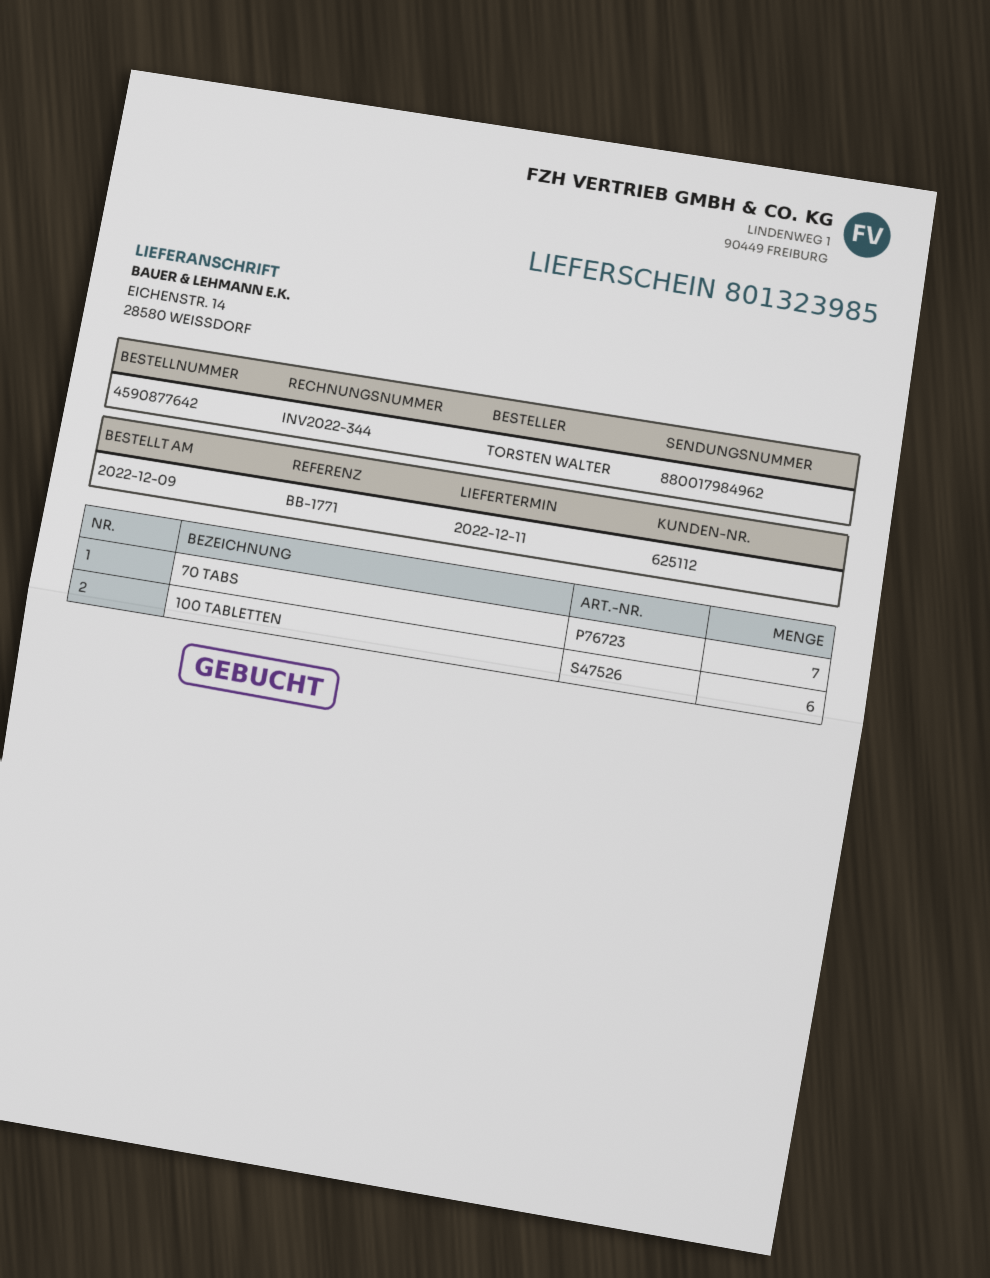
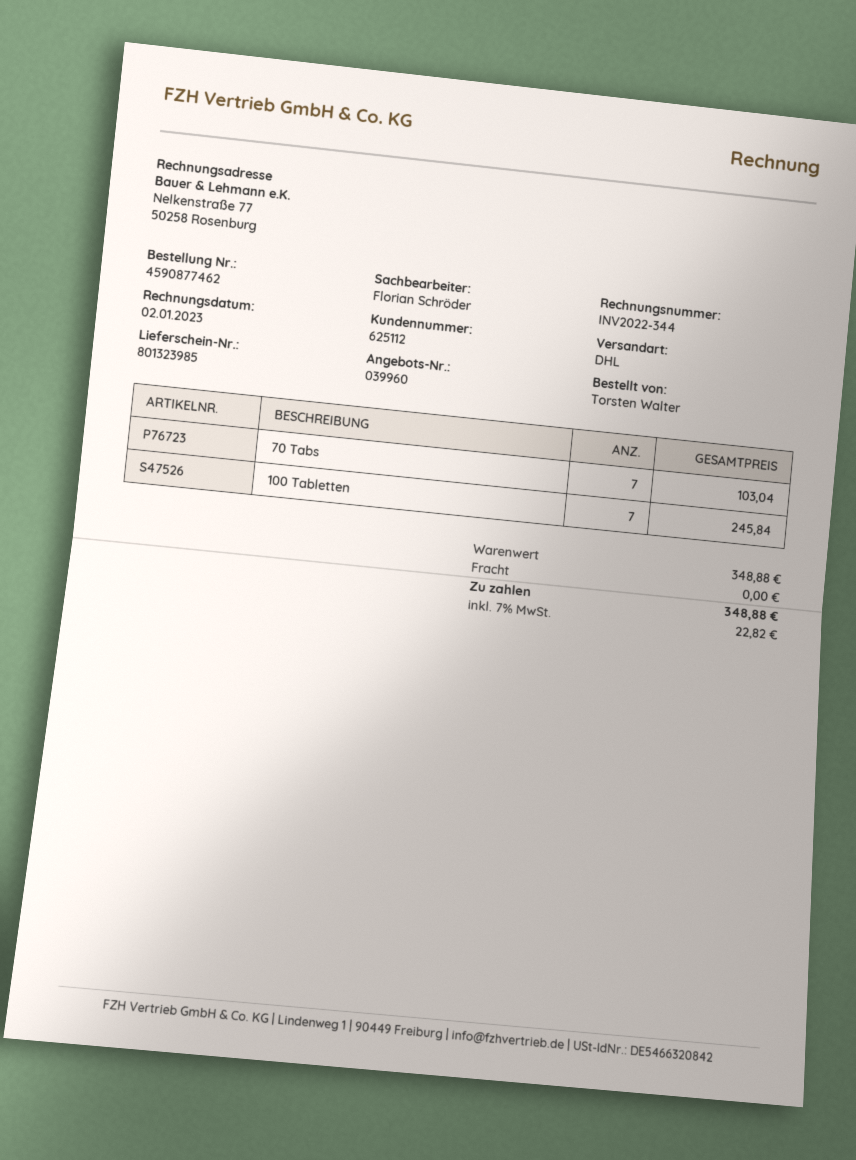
order number: 4590877642 -> 4590877462
100 TABLETTEN: 6 -> 7

